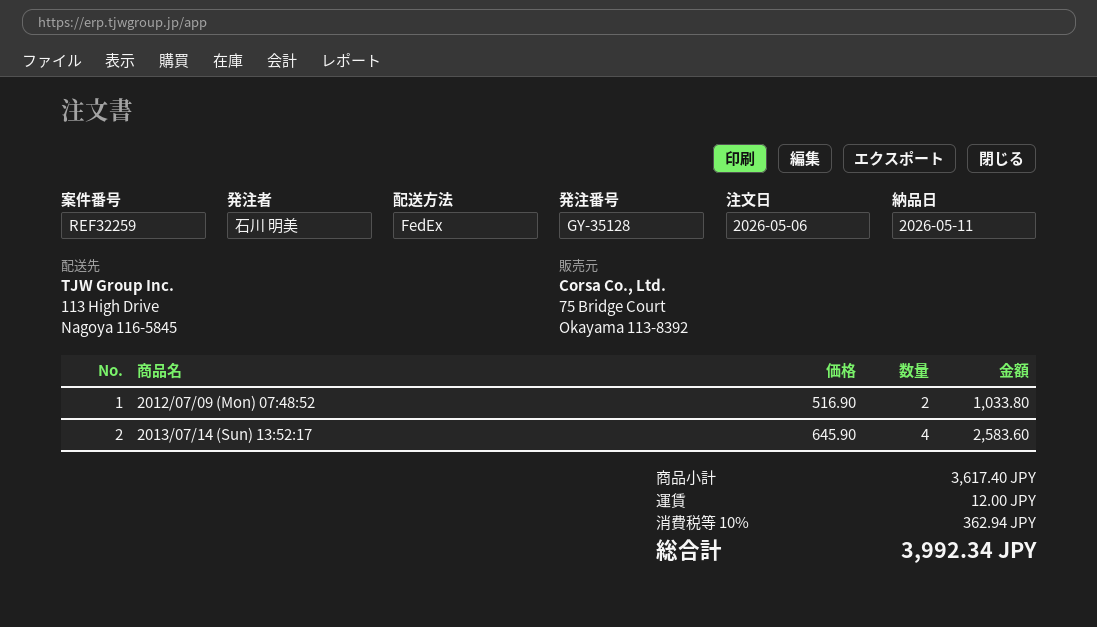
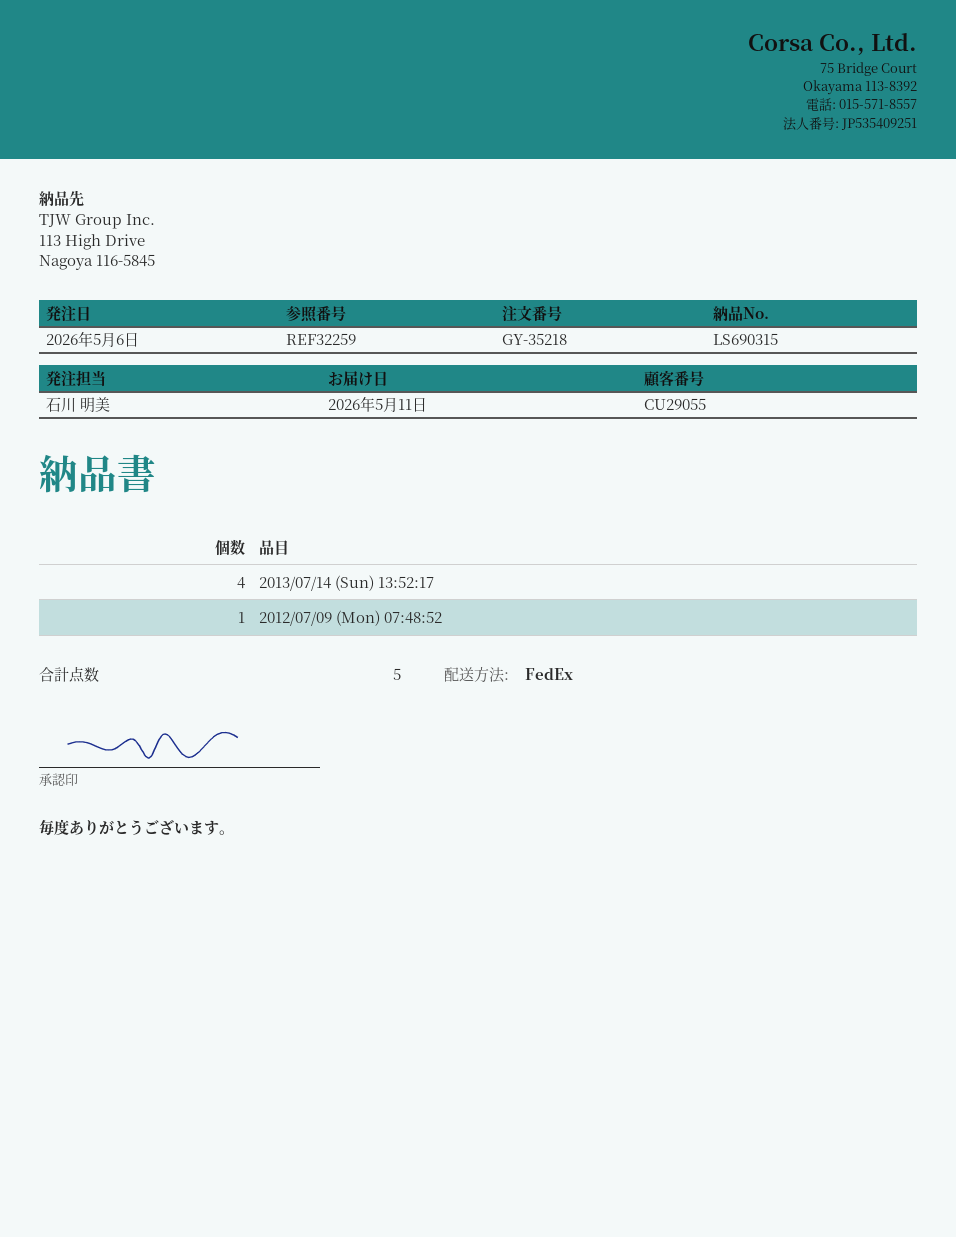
order number: GY-35128 -> GY-35218
2012/07/09 (Mon) 07:48:52: 2 -> 1

